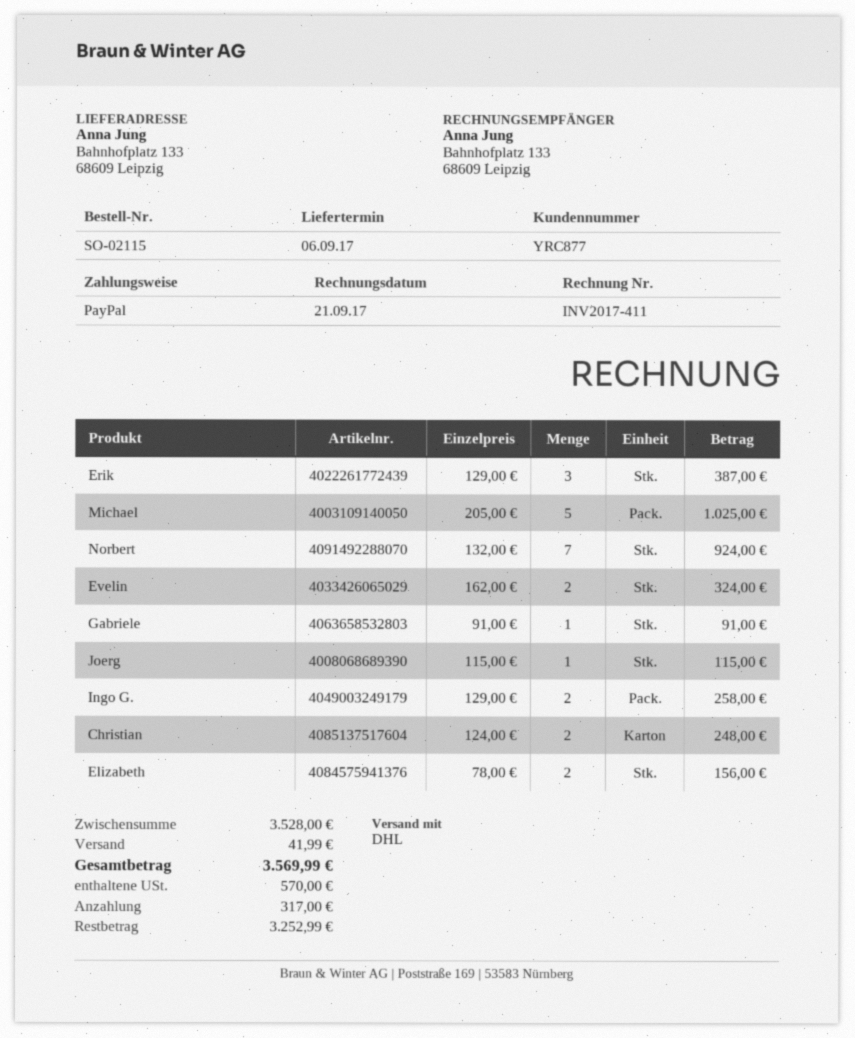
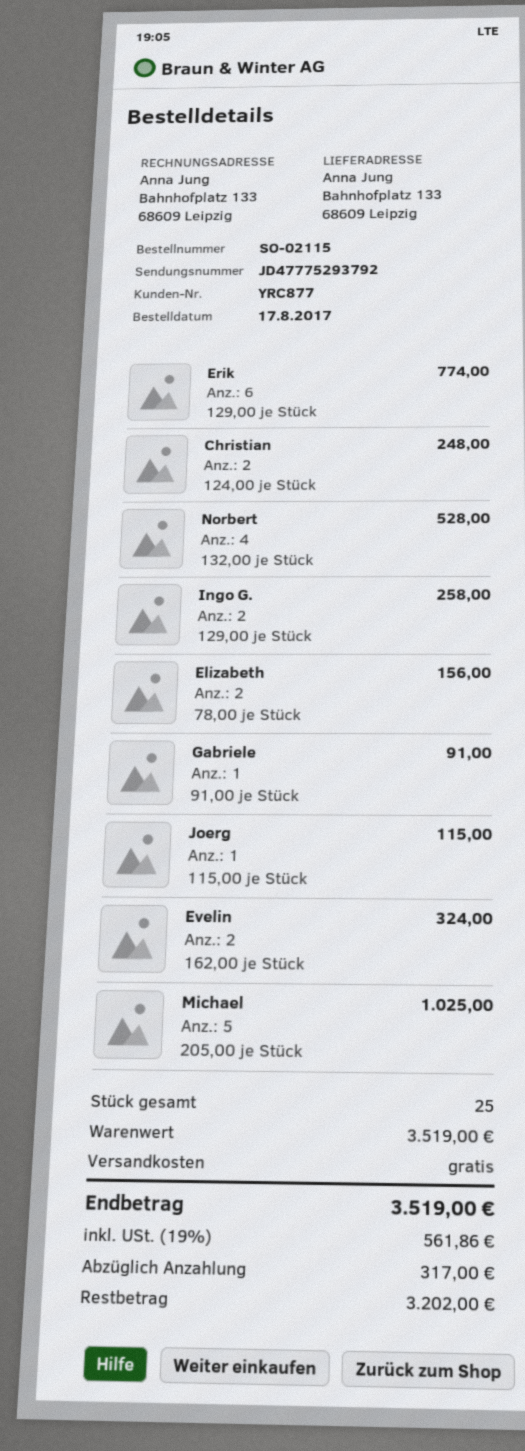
Erik: 3 x 129.00 = 387.00 -> 6 x 129.00 = 774.00
Norbert: 7 x 132.00 = 924.00 -> 4 x 132.00 = 528.00
subtotal: 3528.00 -> 3519.00
shipping: 41.99 -> 0.00
tax: 570.00 -> 561.86
total: 3569.99 -> 3519.00
balance: 3252.99 -> 3202.00

